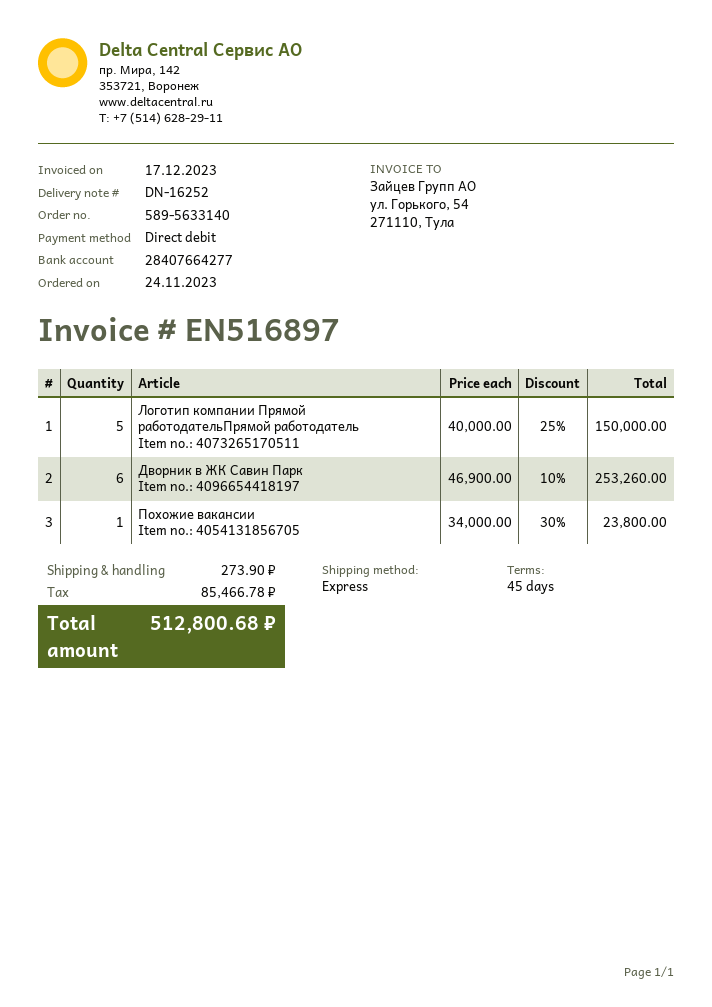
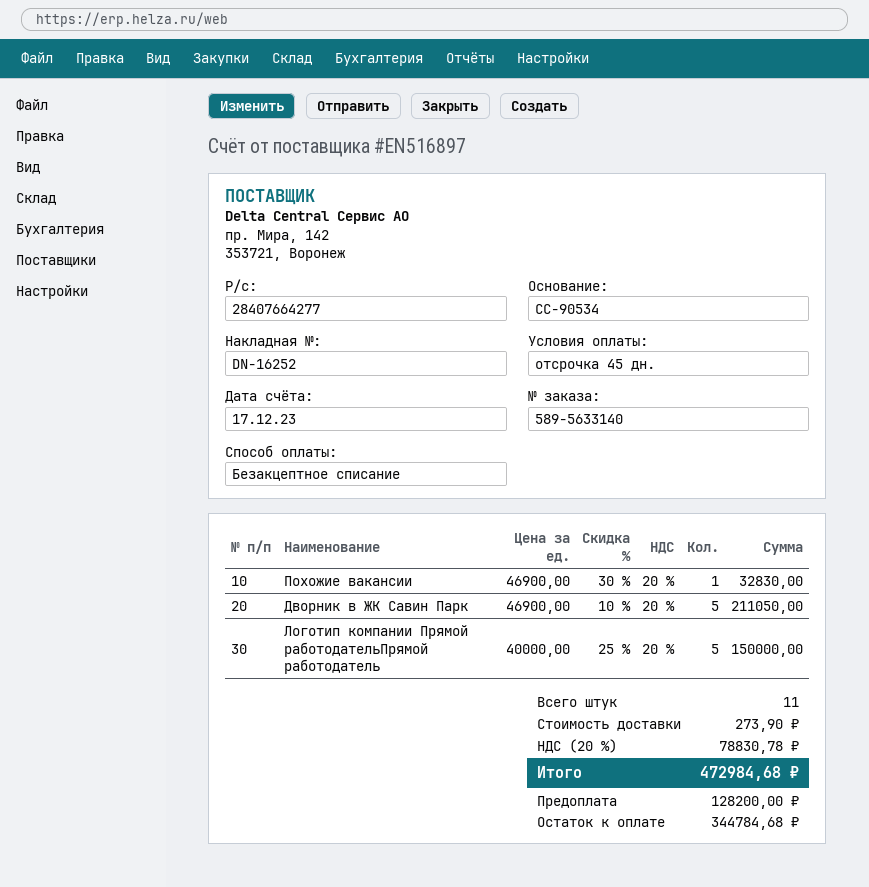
Дворник в ЖК Савин Парк: 6 x 46900.00 - 10% = 253260.00 -> 5 x 46900.00 - 10% = 211050.00
Похожие вакансии: 1 x 34000.00 - 30% = 23800.00 -> 1 x 46900.00 - 30% = 32830.00
tax: 85466.78 -> 78830.78
total: 512800.68 -> 472984.68

